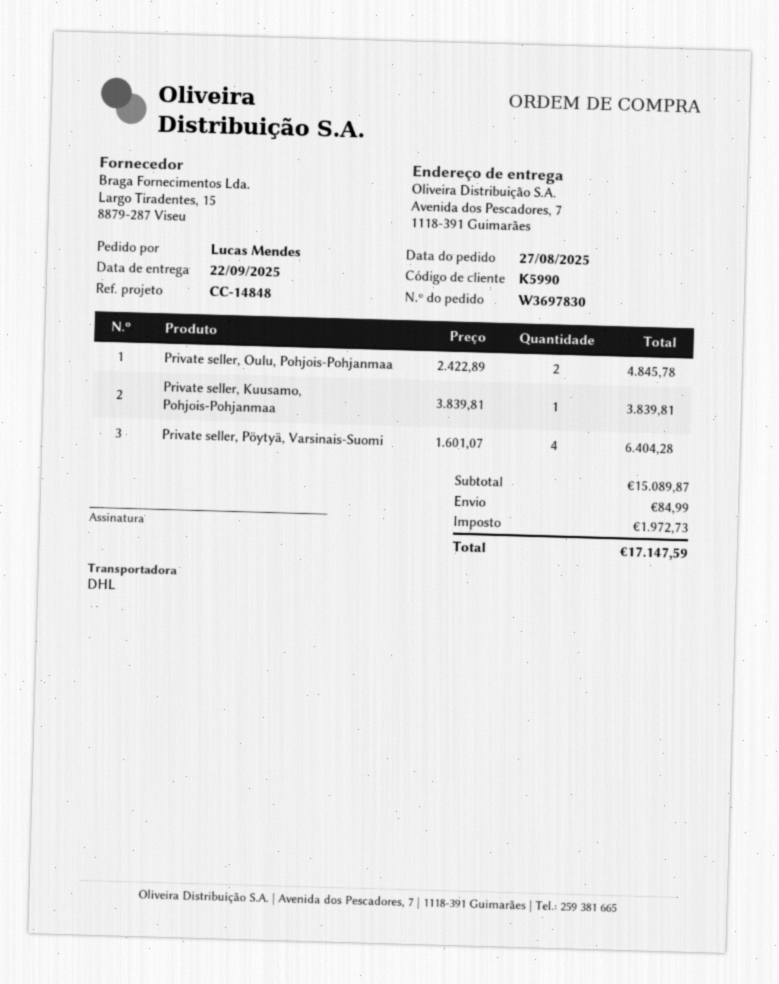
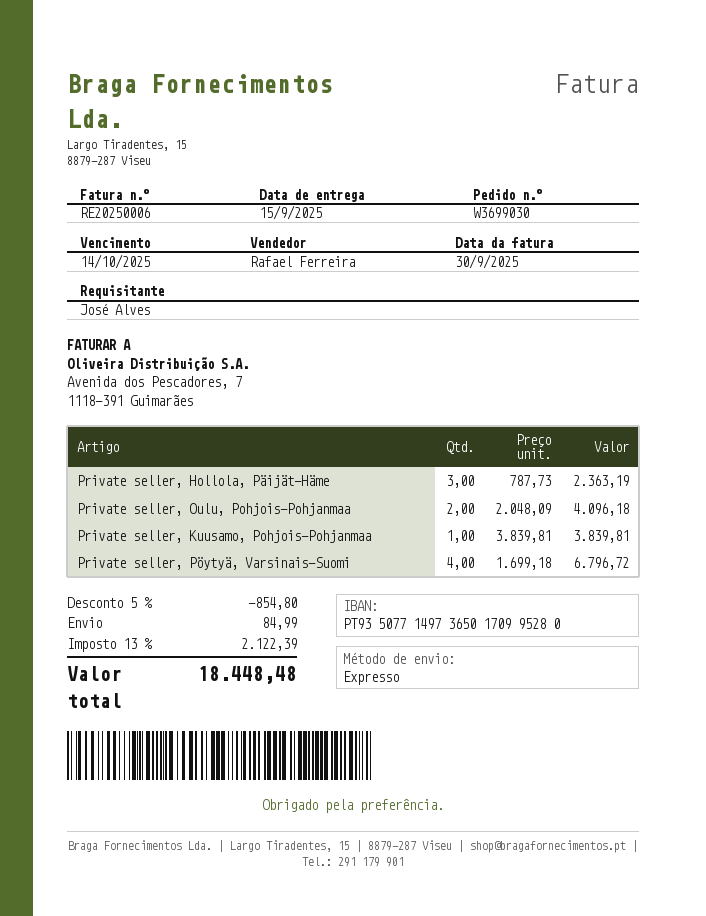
order number: W3697830 -> W3699030
delivery date: 2025-09-22 -> 2025-09-15
ordered by: Lucas Mendes -> José Alves
shipping method: DHL -> express
Private seller, Oulu, Pohjois-Pohjanmaa: 2 x 2422.89 = 4845.78 -> 2 x 2048.09 = 4096.18
Private seller, Pöytyä, Varsinais-Suomi: 4 x 1601.07 = 6404.28 -> 4 x 1699.18 = 6796.72
Private seller, Hollola, Päijät-Häme: none -> 3 x 787.73 = 2363.19
discount: none -> 5% = 854.80
tax: 1972.73 -> 2122.39
total: 17147.59 -> 18448.48

